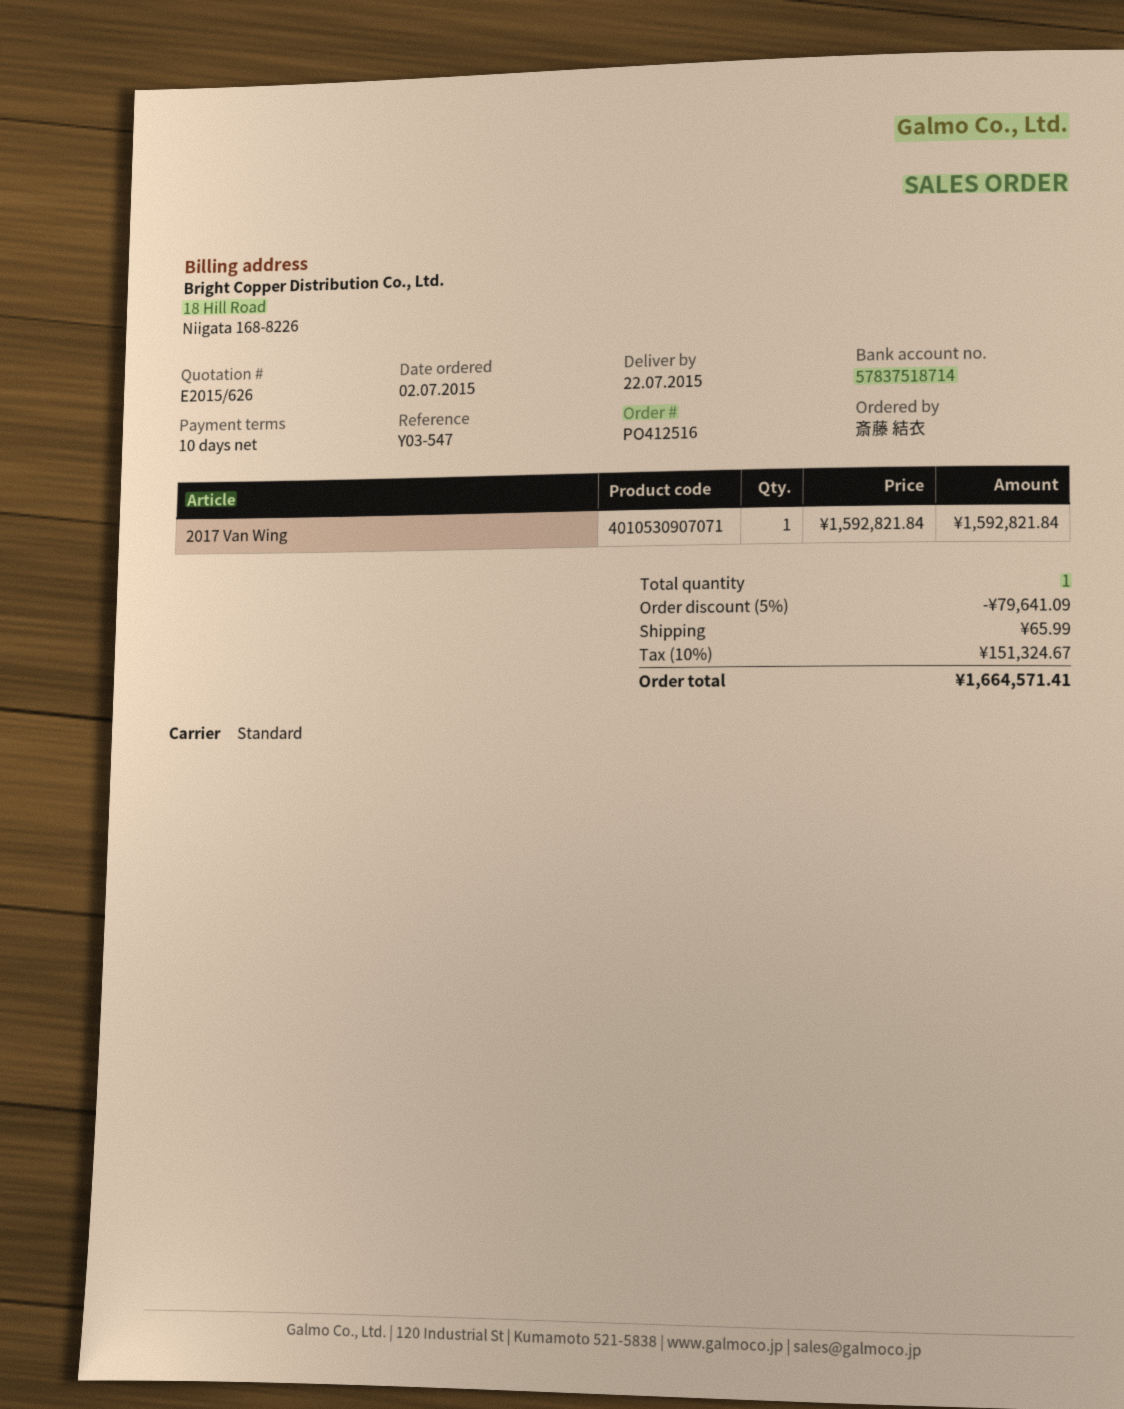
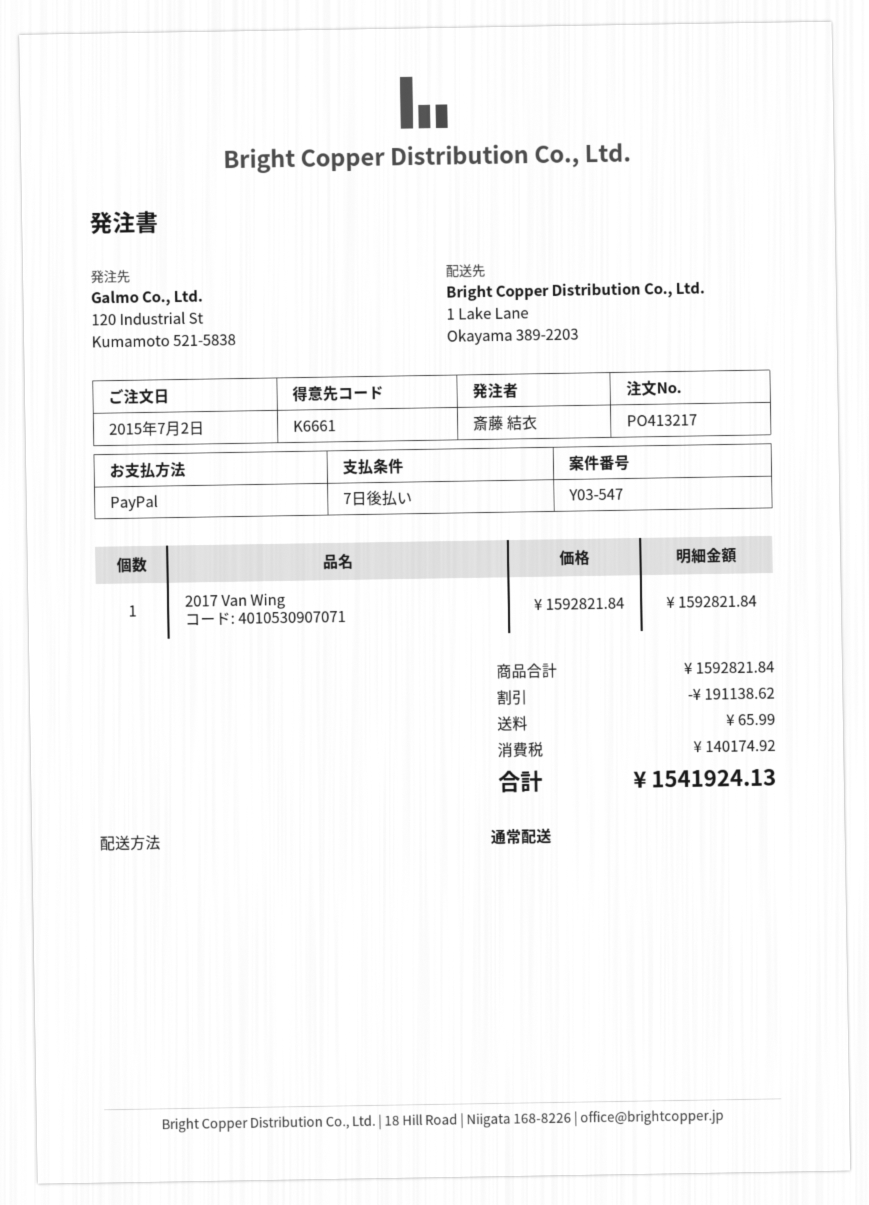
order number: PO412516 -> PO413217
payment terms: 10 days -> 7 days
discount: 79641.09 -> 191138.62
tax: 151324.67 -> 140174.92
total: 1664571.41 -> 1541924.13

